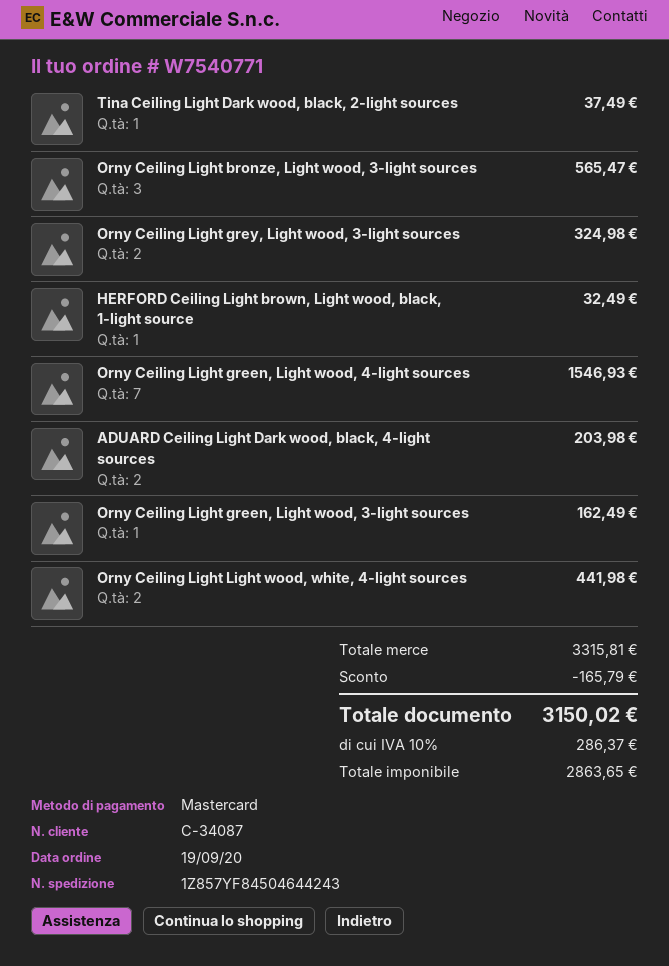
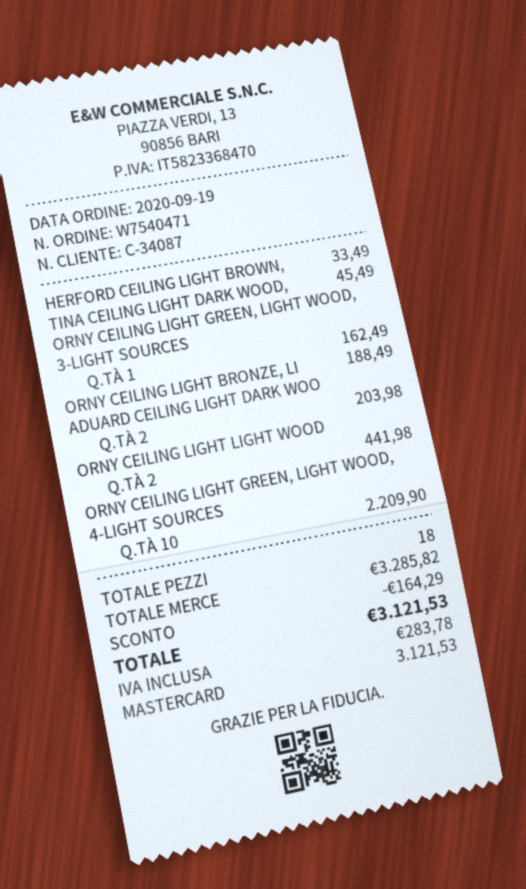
order number: W7540771 -> W7540471
Tina Ceiling Light Dark wood, black, 2-light sources: 1 for 37.49 -> 1 for 45.49
Orny Ceiling Light bronze, Light wood, 3-light sources: 3 for 565.47 -> 1 for 188.49
Orny Ceiling Light grey, Light wood, 3-light sources: 2 for 324.98 -> none
HERFORD Ceiling Light brown, Light wood, black, 1-light source: 1 for 32.49 -> 1 for 33.49
Orny Ceiling Light green, Light wood, 4-light sources: 7 for 1546.93 -> 10 for 2209.90
subtotal: 3315.81 -> 3285.82
discount: 165.79 -> 164.29
tax: 286.37 -> 283.78
total: 3150.02 -> 3121.53

